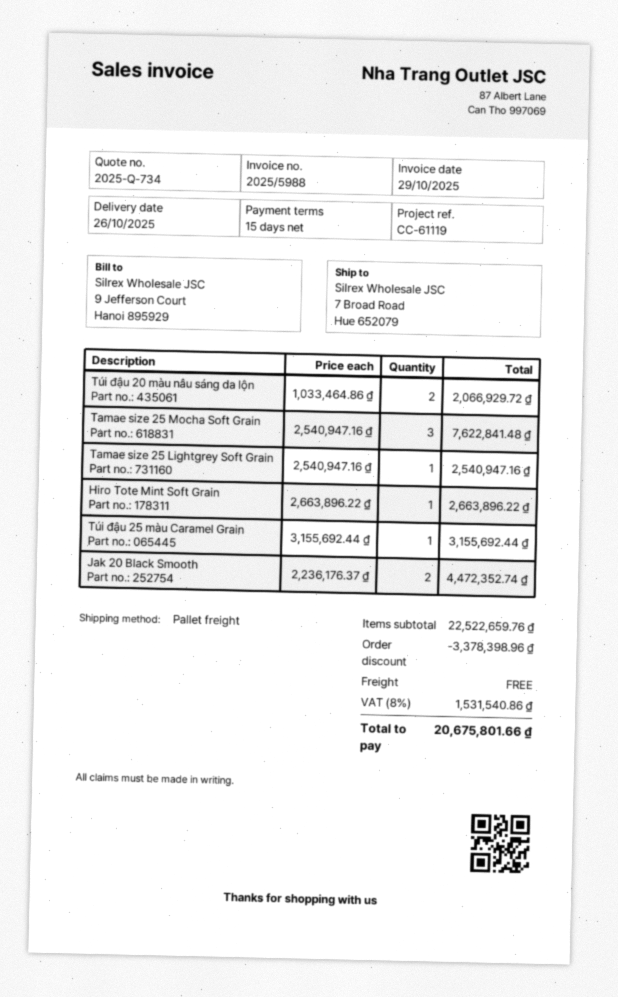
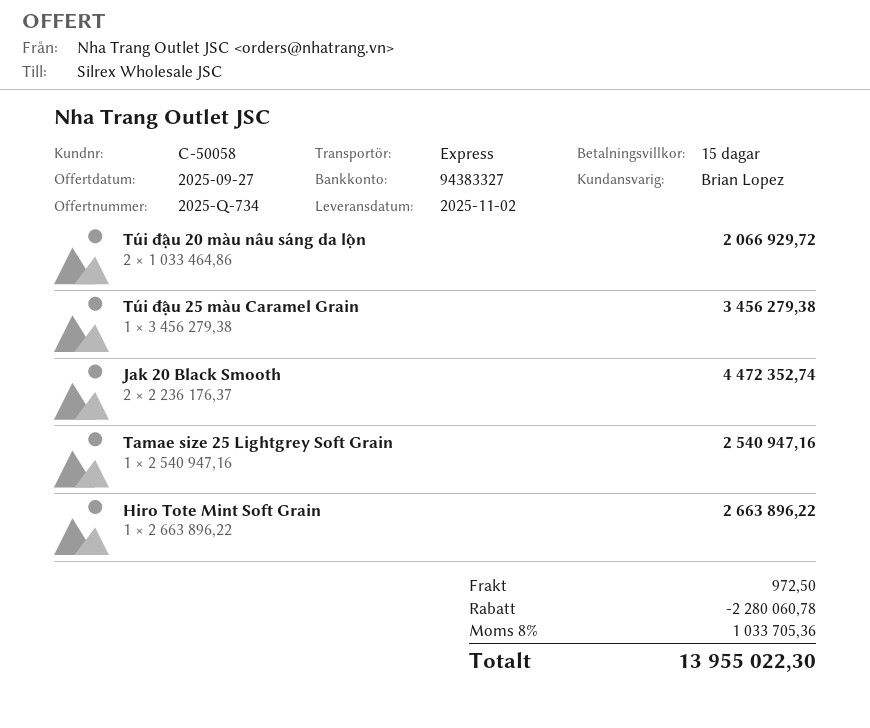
delivery date: 2025-10-26 -> 2025-11-02
shipping method: pallet freight -> express
Tamae size 25 Mocha Soft Grain: 3 x 2540947.16 = 7622841.48 -> none
Túi đậu 25 màu Caramel Grain: 1 x 3155692.44 = 3155692.44 -> 1 x 3456279.38 = 3456279.38
discount: 3378398.96 -> 2280060.78
shipping: 0.00 -> 972.50
tax: 8% = 1531540.86 -> 8% = 1033705.36
total: 20675801.66 -> 13955022.30

